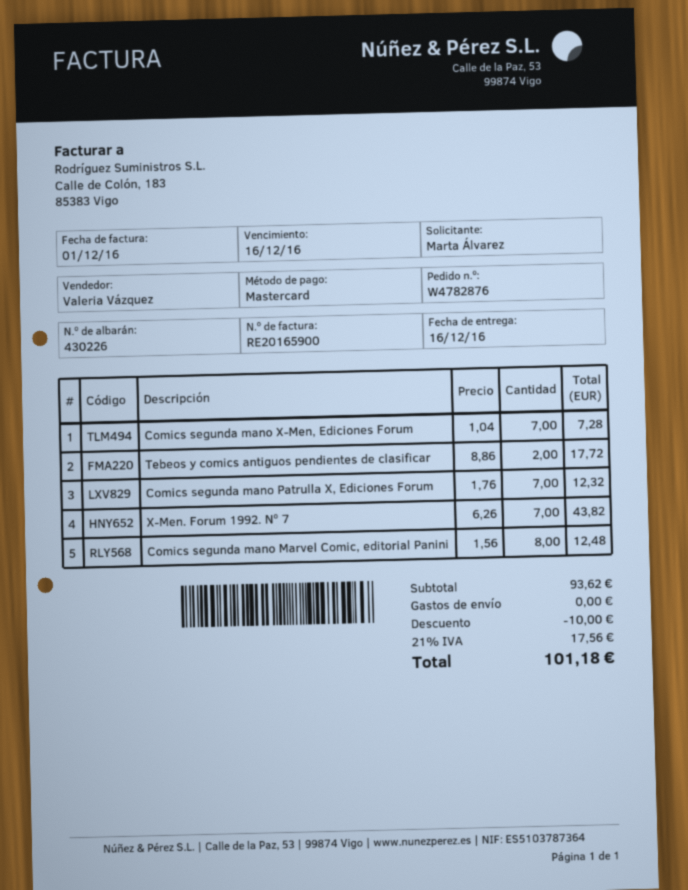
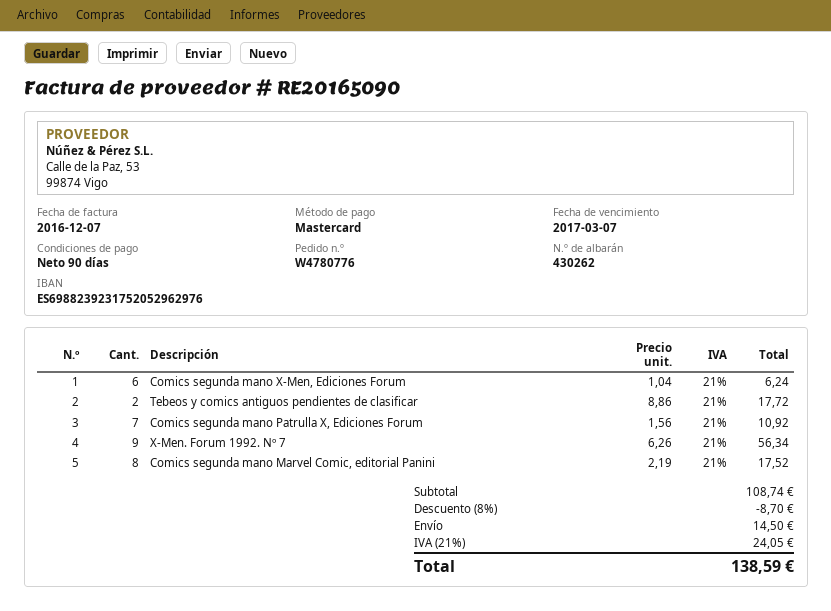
order number: W4782876 -> W4780776
delivery note number: 430226 -> 430262
invoice number: RE20165900 -> RE20165090
invoice date: 2016-12-01 -> 2016-12-07
due date: 2016-12-16 -> 2017-03-07
Comics segunda mano X-Men, Ediciones Forum: 7 x 1.04 = 7.28 -> 6 x 1.04 = 6.24
Comics segunda mano Patrulla X, Ediciones Forum: 7 x 1.76 = 12.32 -> 7 x 1.56 = 10.92
X-Men. Forum 1992. Nº 7: 7 x 6.26 = 43.82 -> 9 x 6.26 = 56.34
Comics segunda mano Marvel Comic, editorial Panini: 8 x 1.56 = 12.48 -> 8 x 2.19 = 17.52
subtotal: 93.62 -> 108.74
discount: 10.00 -> 8.70
shipping: 0.00 -> 14.50
tax: 21% = 17.56 -> 21% = 24.05
total: 101.18 -> 138.59

